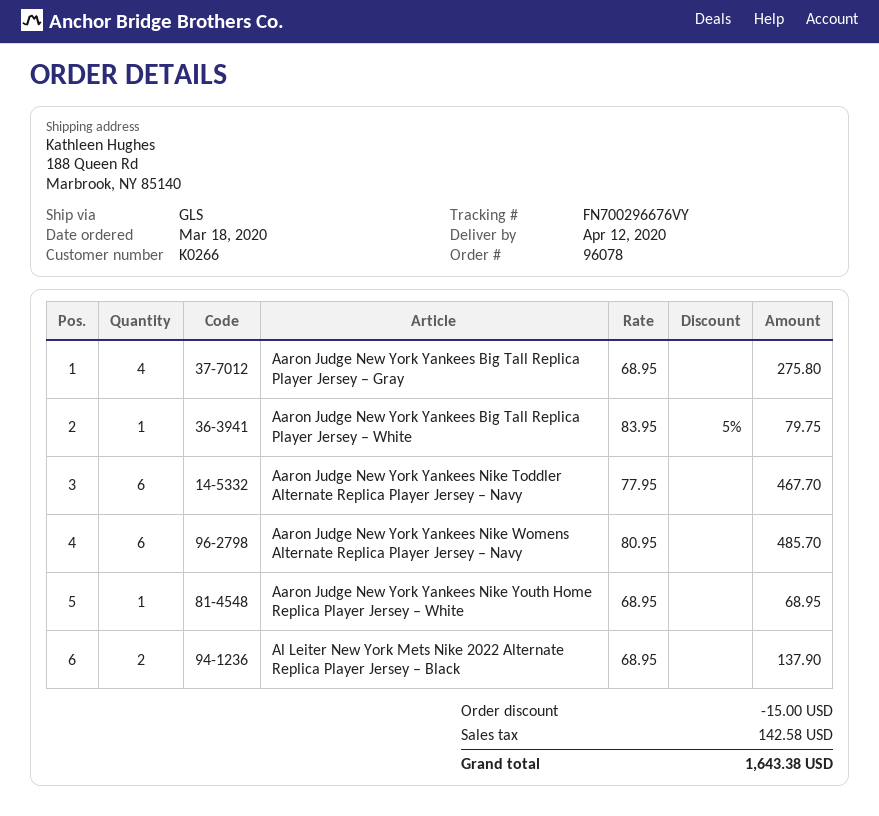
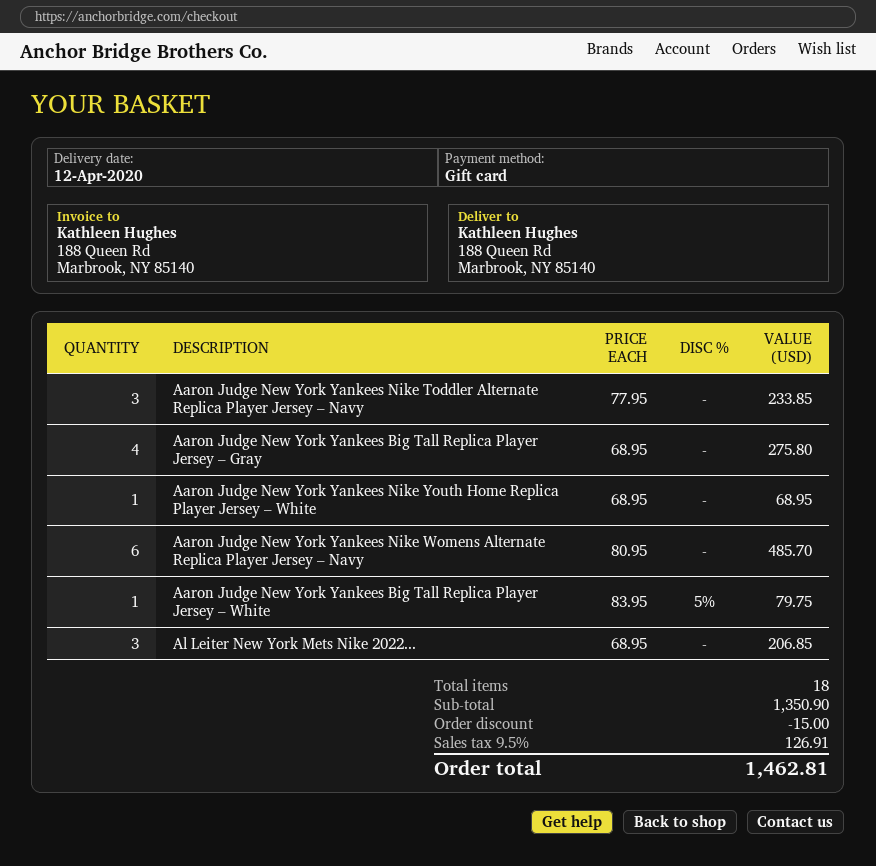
Aaron Judge New York Yankees Nike Toddler Alternate Replica Player Jersey – Navy: 6 x 77.95 = 467.70 -> 3 x 77.95 = 233.85
Al Leiter New York Mets Nike 2022 Alternate Replica Player Jersey – Black: 2 x 68.95 = 137.90 -> 3 x 68.95 = 206.85
tax: 142.58 -> 126.91
total: 1643.38 -> 1462.81

